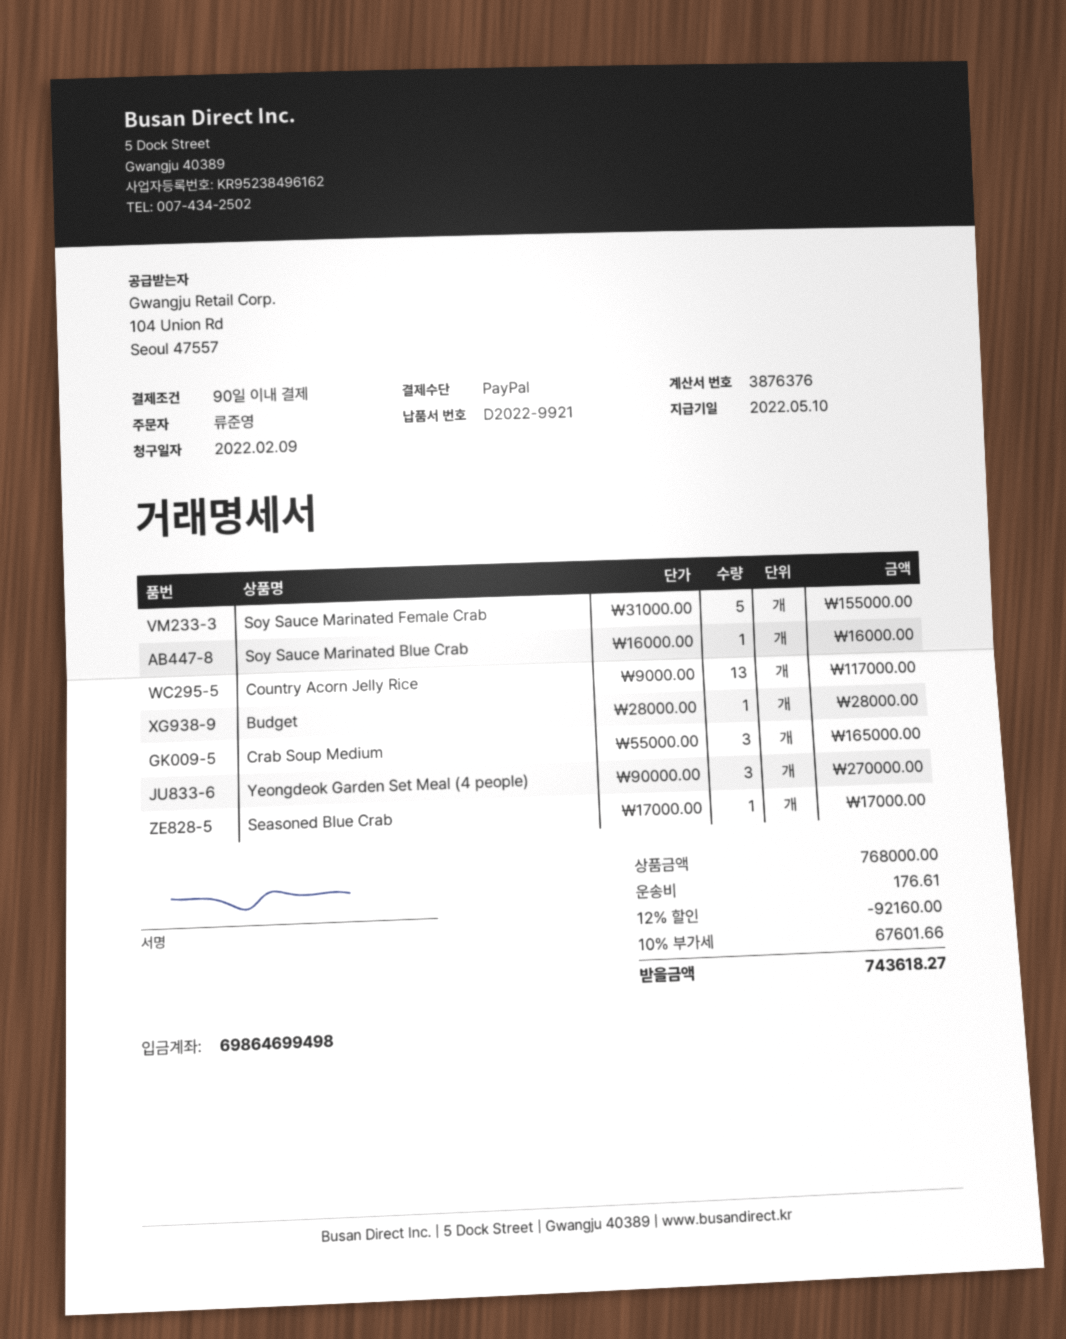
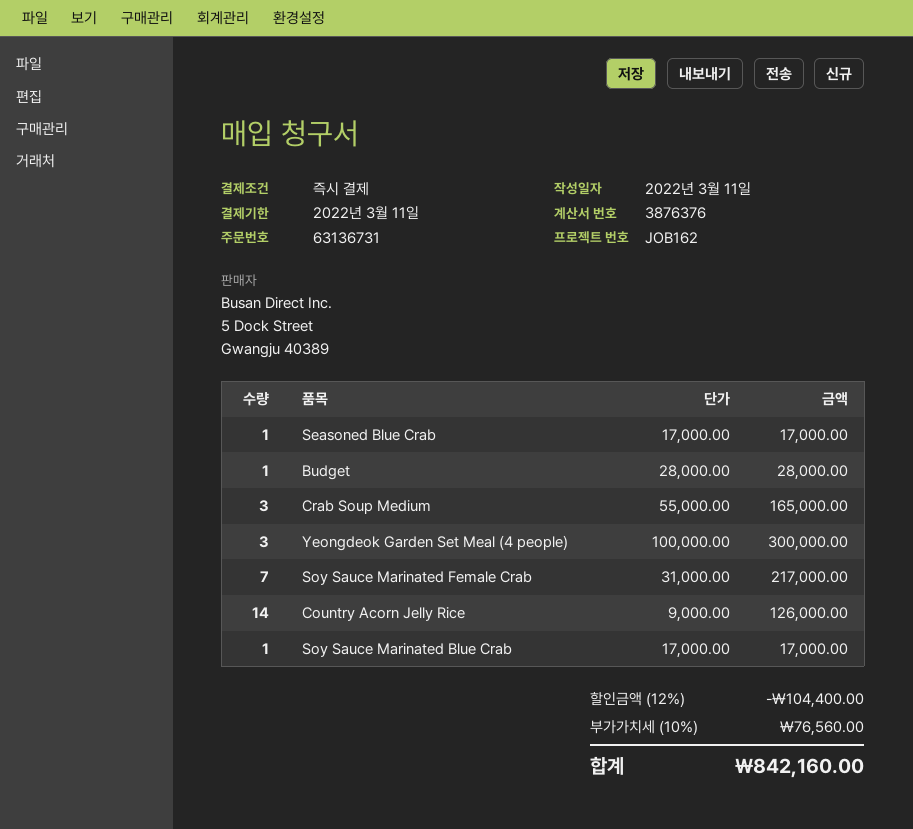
invoice date: 2022-02-09 -> 2022-03-11
payment terms: 90 days -> on receipt
due date: 2022-05-10 -> 2022-03-11
Soy Sauce Marinated Female Crab: 5 x 31000.00 = 155000.00 -> 7 x 31000.00 = 217000.00
Soy Sauce Marinated Blue Crab: 1 x 16000.00 = 16000.00 -> 1 x 17000.00 = 17000.00
Country Acorn Jelly Rice: 13 x 9000.00 = 117000.00 -> 14 x 9000.00 = 126000.00
Yeongdeok Garden Set Meal (4 people): 3 x 90000.00 = 270000.00 -> 3 x 100000.00 = 300000.00
discount: 12% = 92160.00 -> 12% = 104400.00
shipping: 176.61 -> none
tax: 10% = 67601.66 -> 10% = 76560.00
total: 743618.27 -> 842160.00

